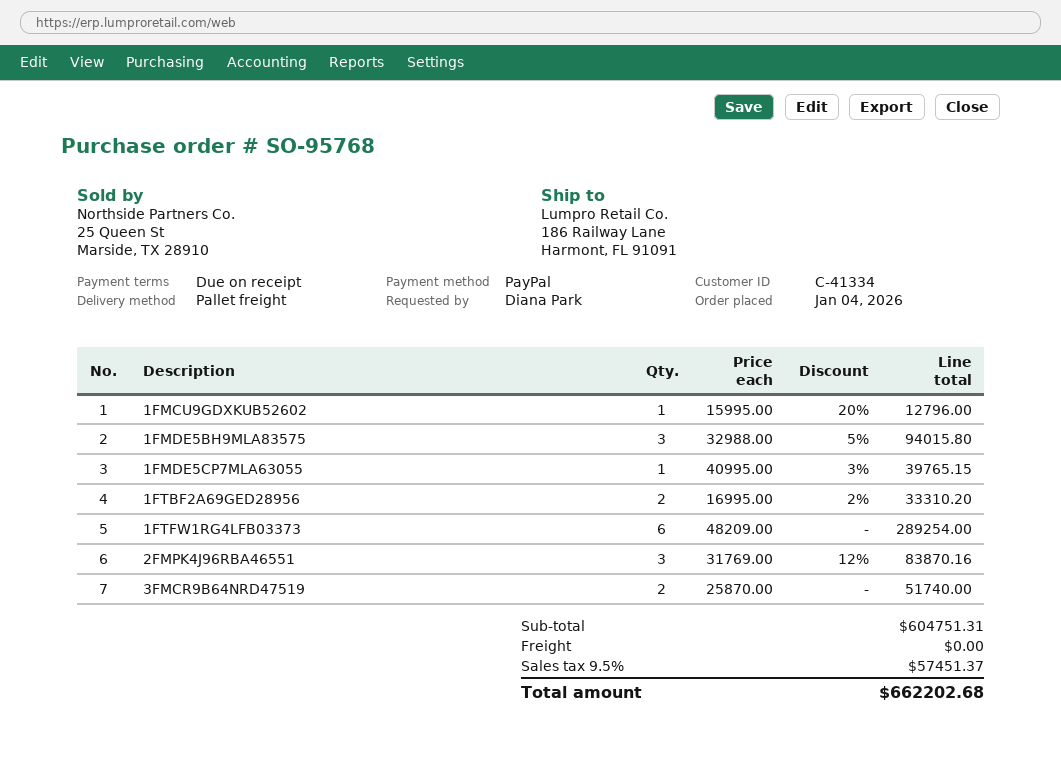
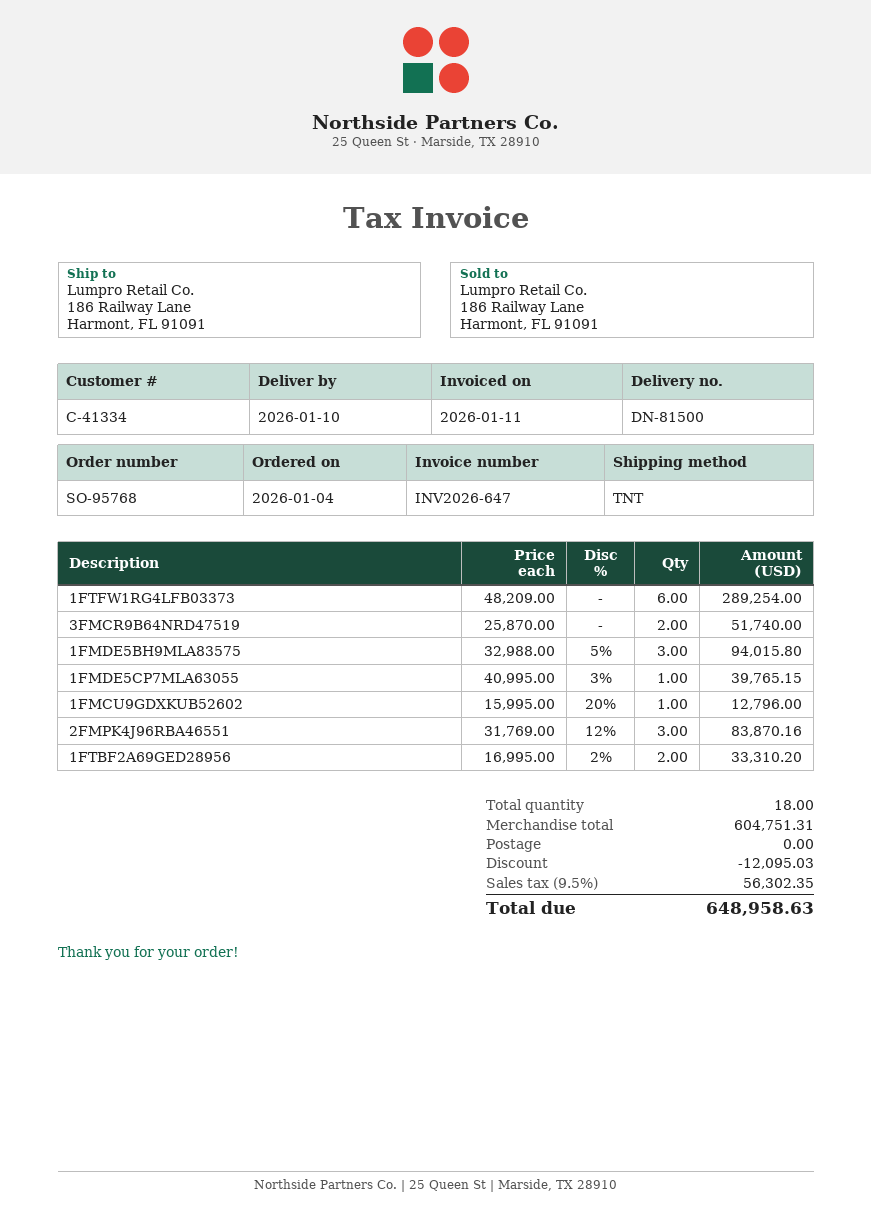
shipping method: pallet freight -> TNT
discount: none -> 12095.03
tax: 9.5% = 57451.37 -> 9.5% = 56302.35
total: 662202.68 -> 648958.63

